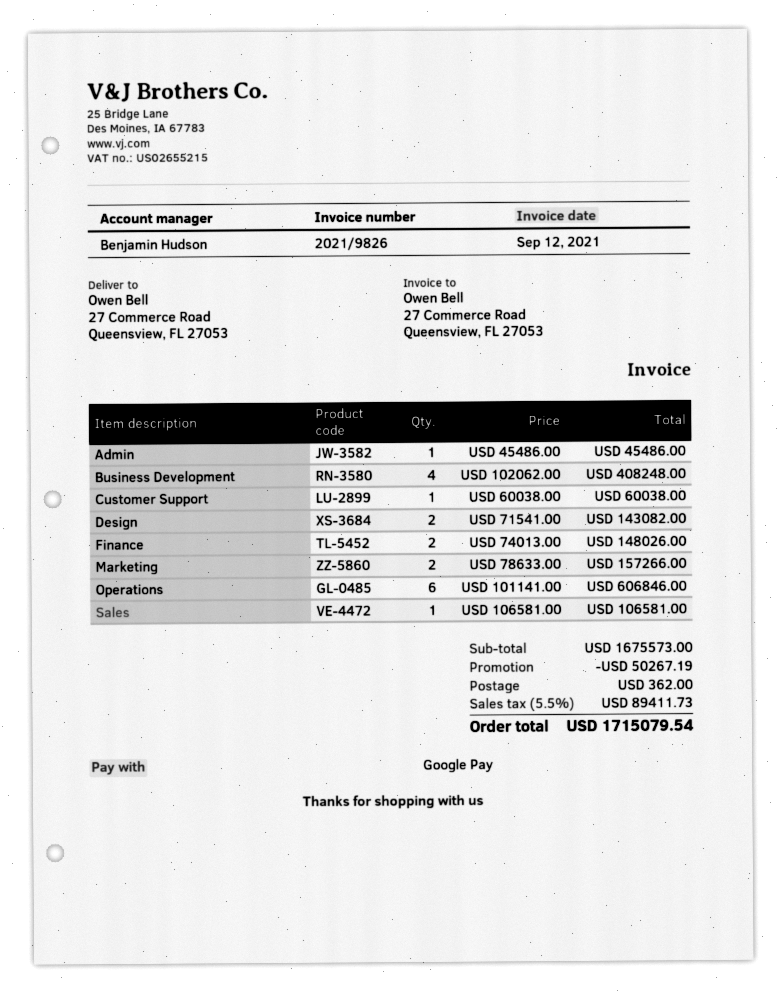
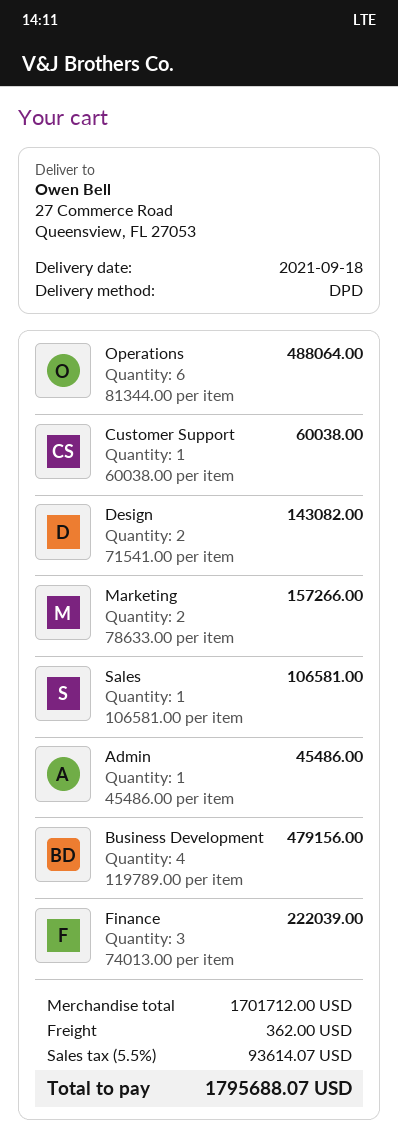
Business Development: 4 x 102062.00 = 408248.00 -> 4 x 119789.00 = 479156.00
Finance: 2 x 74013.00 = 148026.00 -> 3 x 74013.00 = 222039.00
Operations: 6 x 101141.00 = 606846.00 -> 6 x 81344.00 = 488064.00
subtotal: 1675573.00 -> 1701712.00
discount: 50267.19 -> none
tax: 5.5% = 89411.73 -> 5.5% = 93614.07
total: 1715079.54 -> 1795688.07

